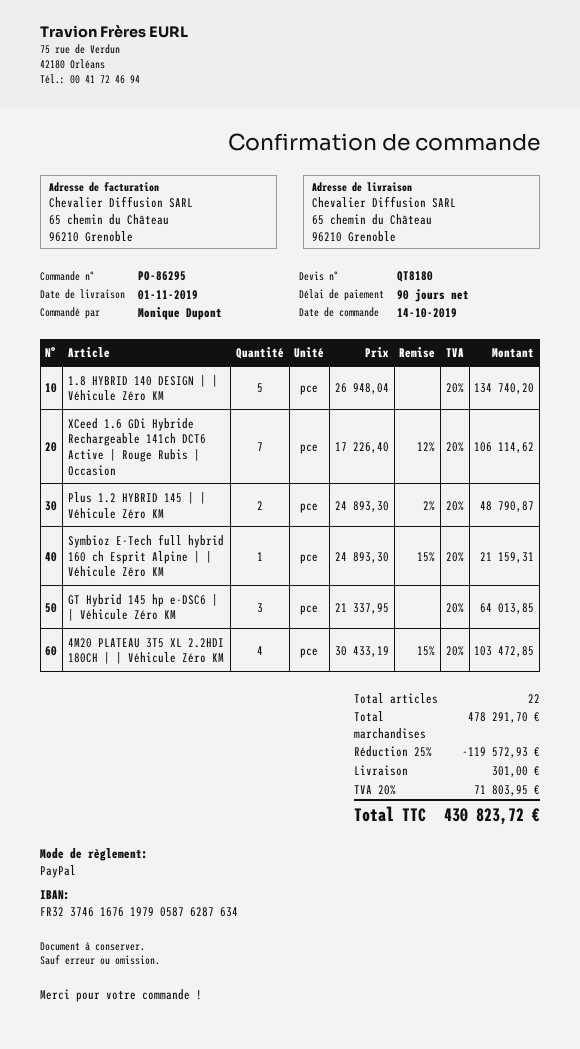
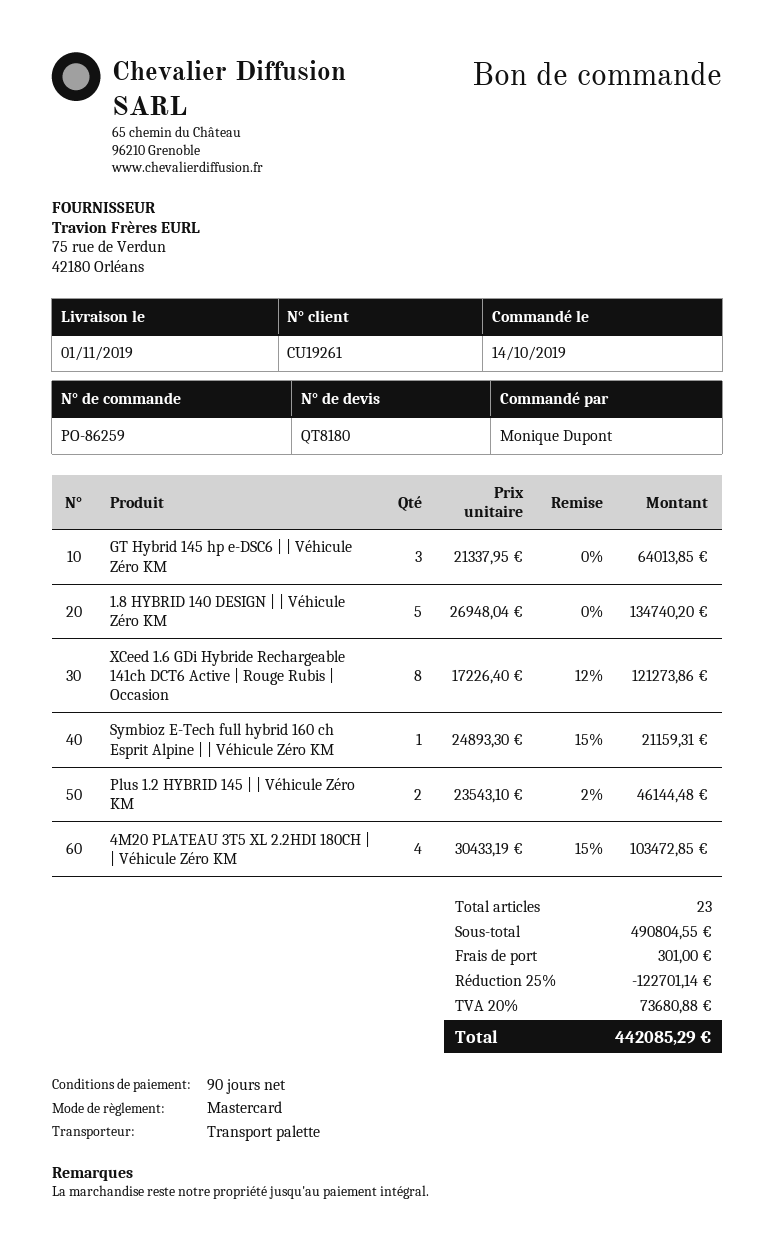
order number: PO-86295 -> PO-86259
payment method: PayPal -> Mastercard
XCeed 1.6 GDi Hybride Rechargeable 141ch DCT6 Active | Rouge Rubis | Occasion: 7 x 17226.40 - 12% = 106114.62 -> 8 x 17226.40 - 12% = 121273.86
Plus 1.2 HYBRID 145 | | Véhicule Zéro KM: 2 x 24893.30 - 2% = 48790.87 -> 2 x 23543.10 - 2% = 46144.48
total quantity: 22 -> 23
subtotal: 478291.70 -> 490804.55
discount: 25% = 119572.93 -> 25% = 122701.14
tax: 20% = 71803.95 -> 20% = 73680.88
total: 430823.72 -> 442085.29

